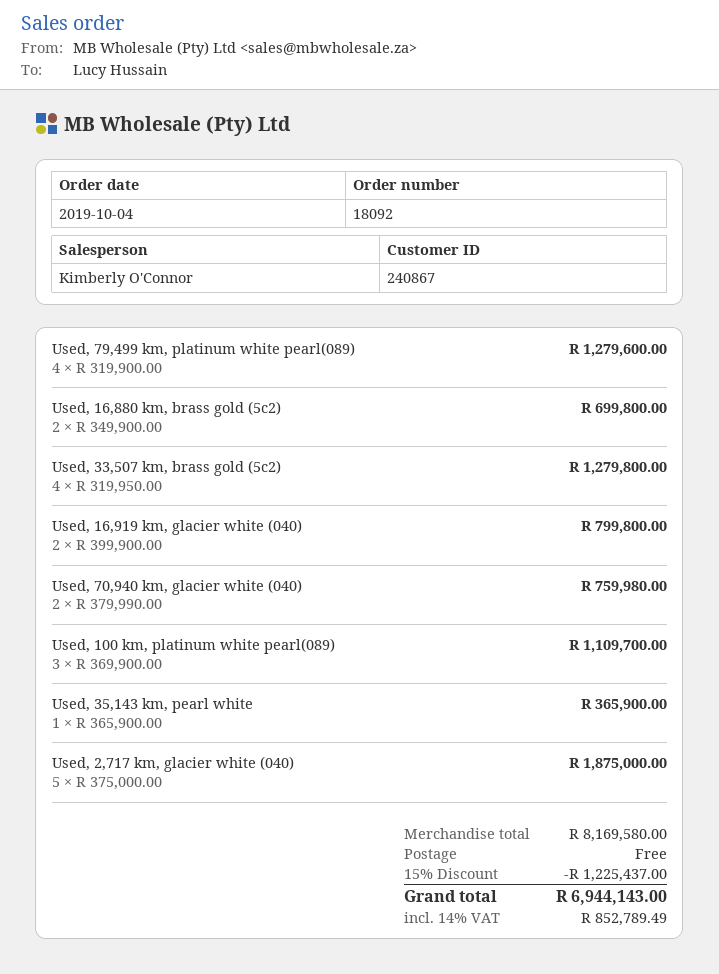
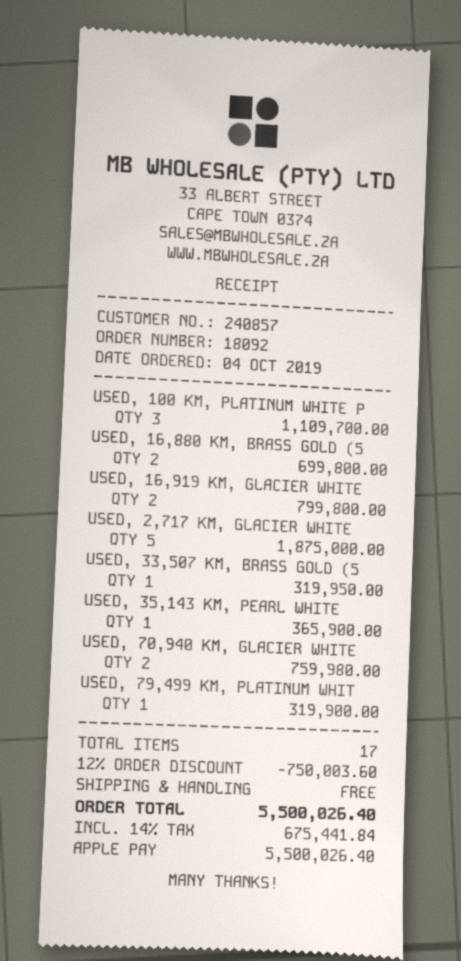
customer number: 240867 -> 240857
Used, 79,499 km, platinum white pearl(089): 4 for 1279600.00 -> 1 for 319900.00
Used, 33,507 km, brass gold (5c2): 4 for 1279800.00 -> 1 for 319950.00
discount: 15% = 1225437.00 -> 12% = 750003.60
tax: 14% = 852789.49 -> 14% = 675441.84
total: 6944143.00 -> 5500026.40

